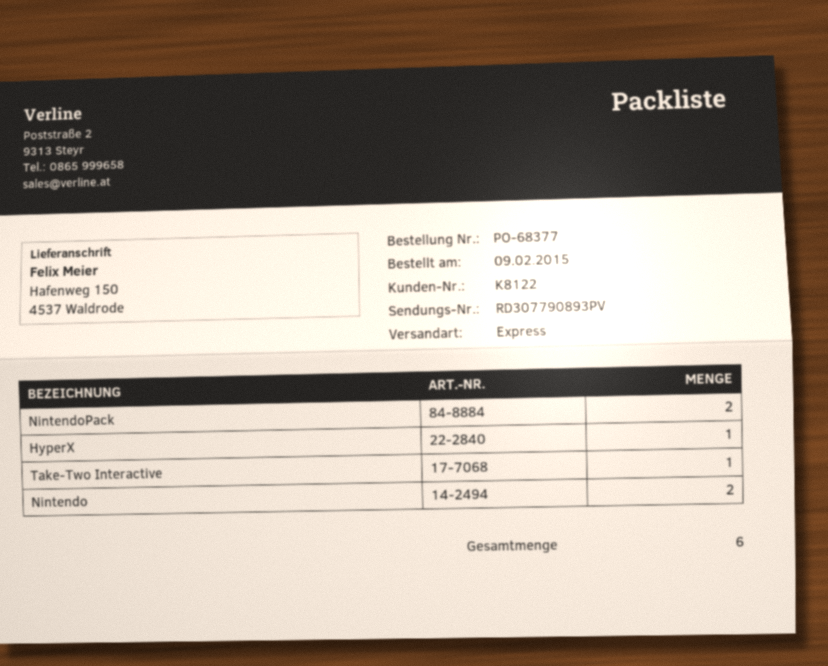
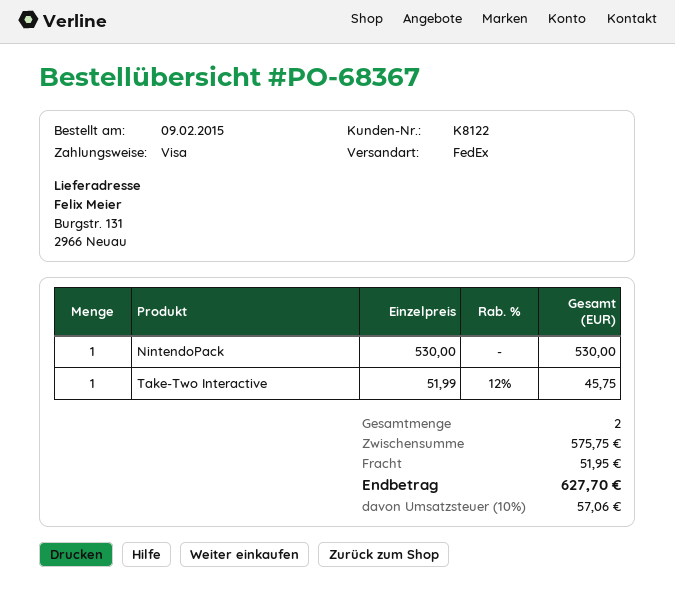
order number: PO-68377 -> PO-68367
shipping method: express -> FedEx
ship to: Hafenweg 150, 4537 Waldrode -> Burgstr. 131, 2966 Neuau
NintendoPack: 2 -> 1
HyperX: 1 -> none
Nintendo: 2 -> none
total quantity: 6 -> 2

